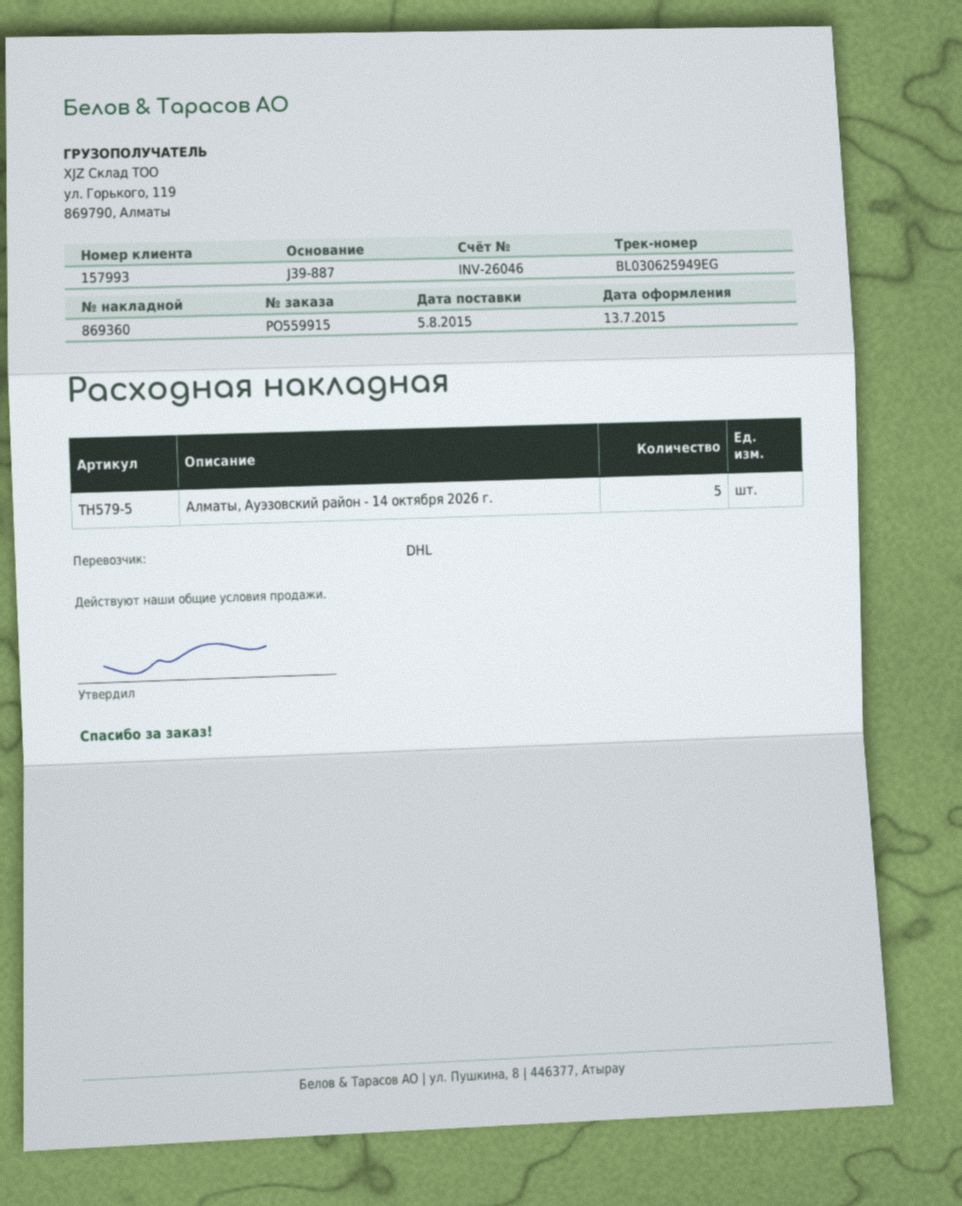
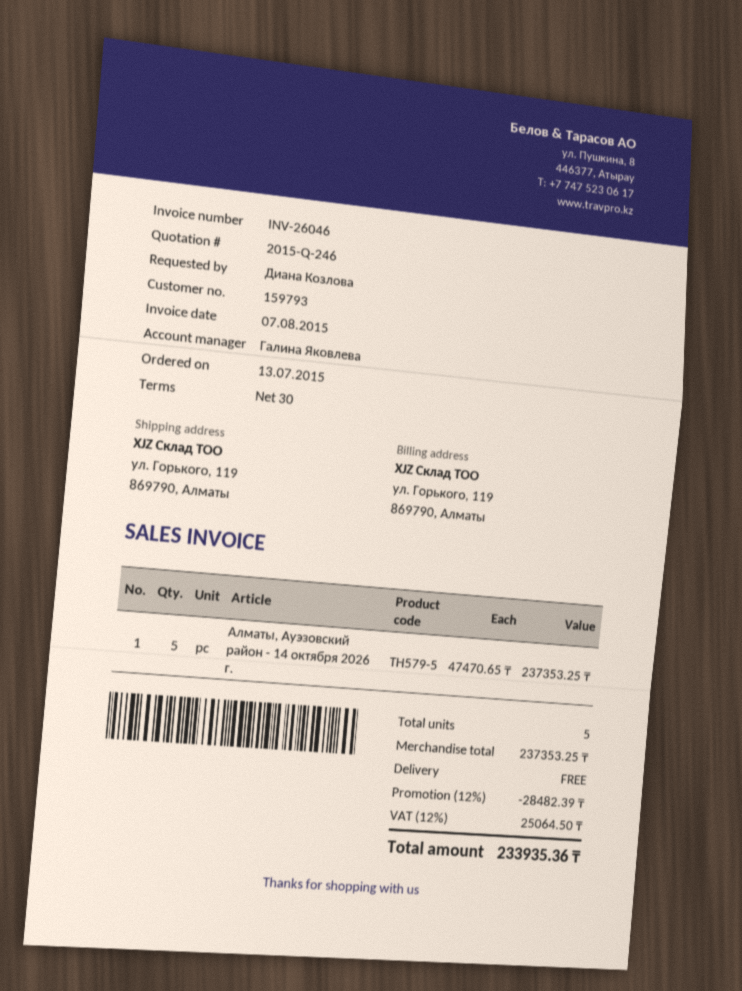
customer number: 157993 -> 159793

